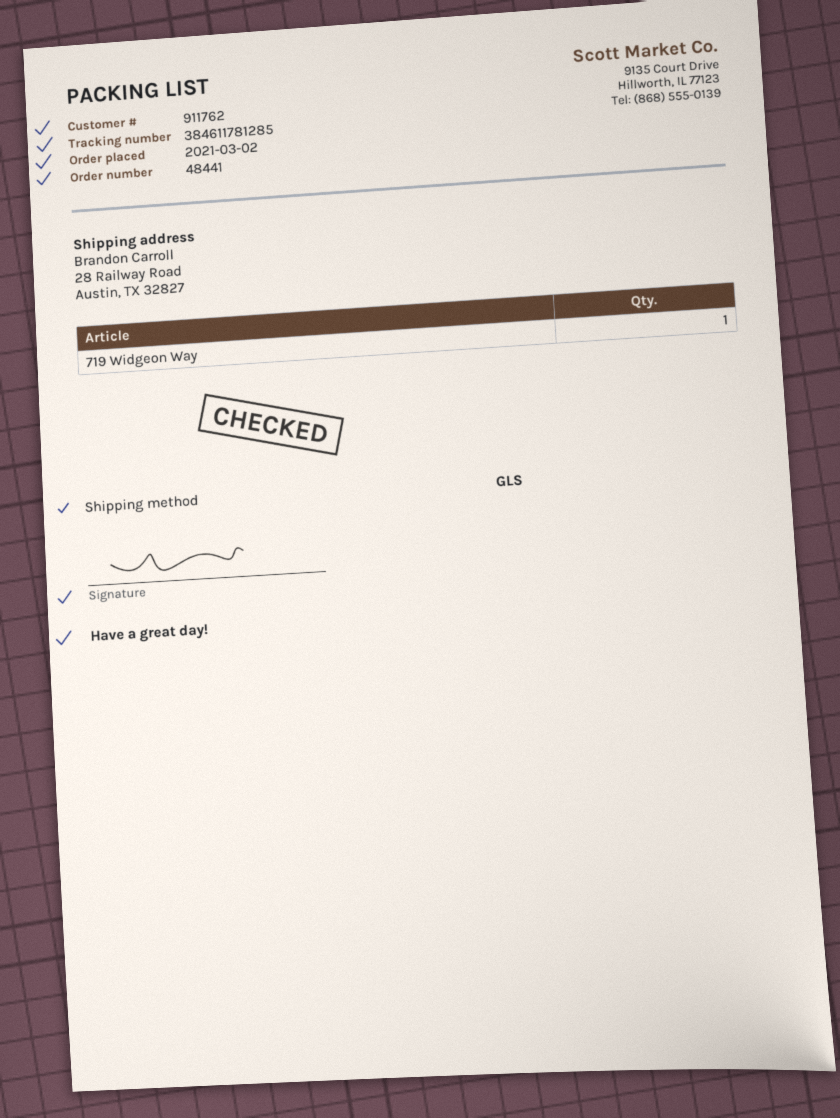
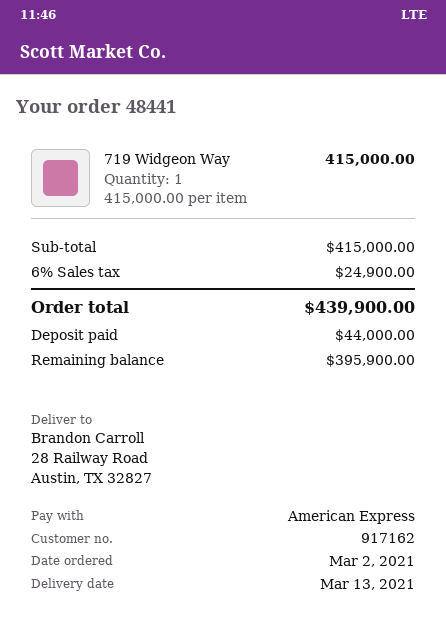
customer number: 911762 -> 917162

